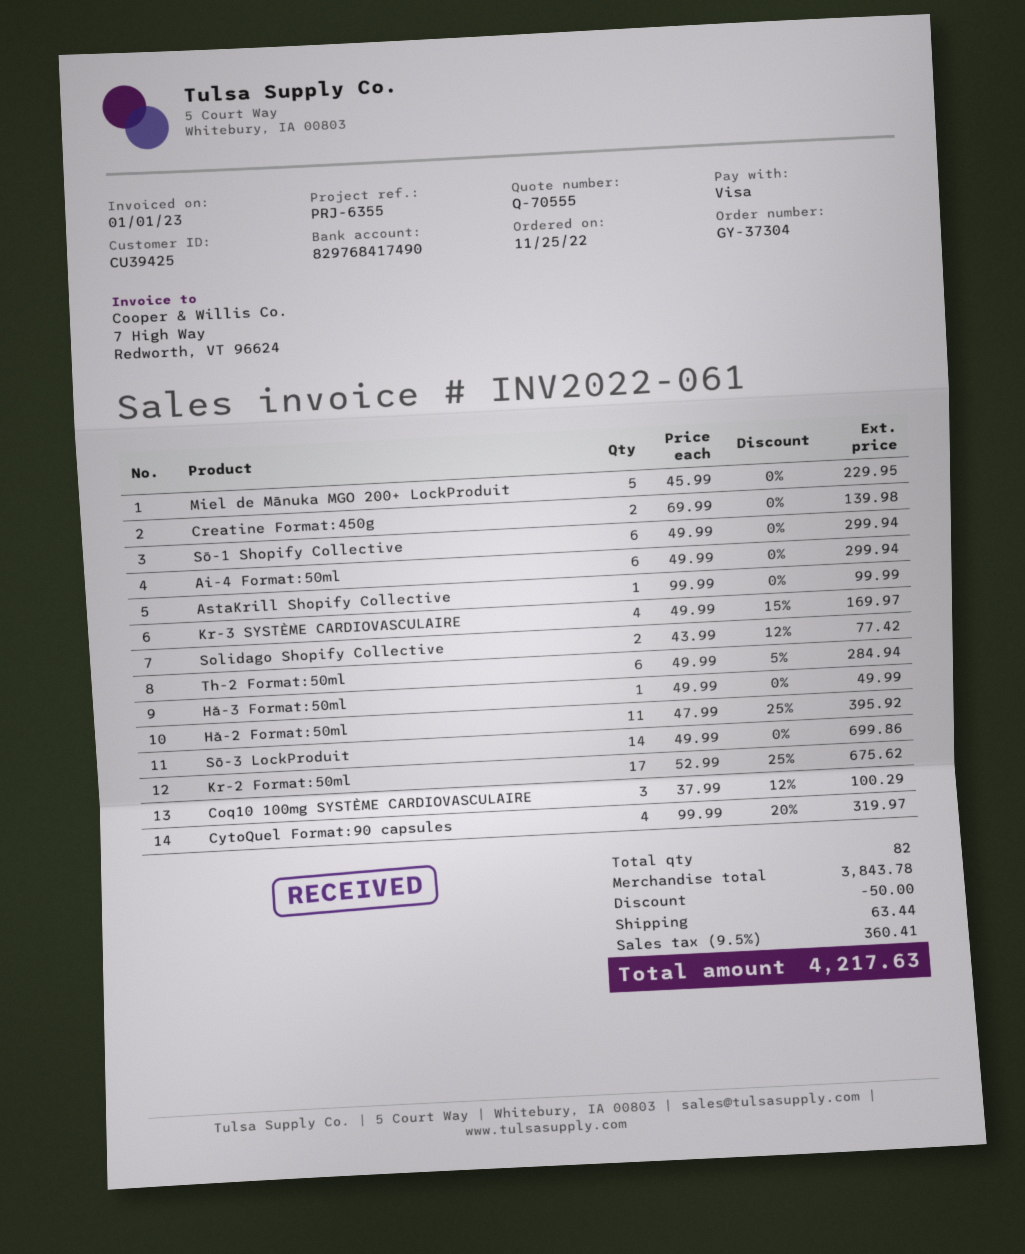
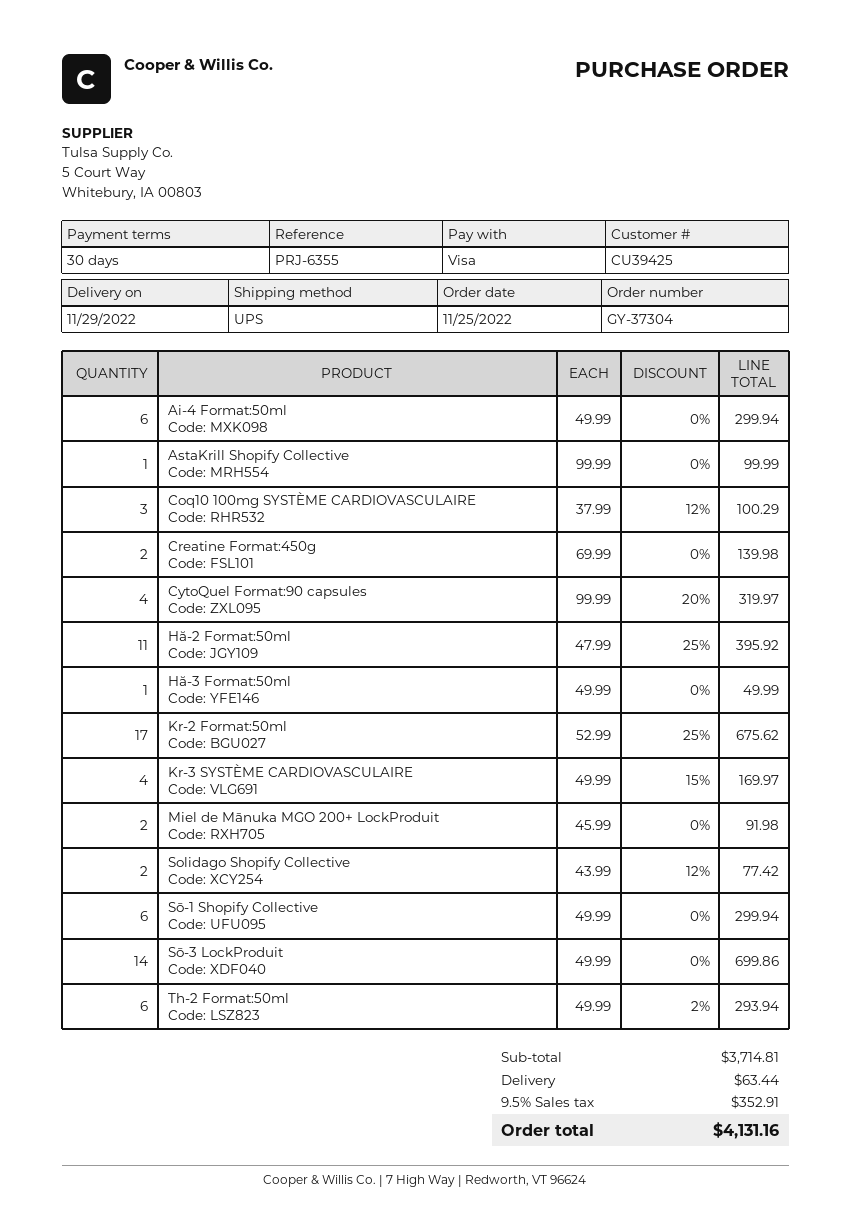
Miel de Mānuka MGO 200+ LockProduit: 5 x 45.99 = 229.95 -> 2 x 45.99 = 91.98
Th-2 Format:50ml: 6 x 49.99 - 5% = 284.94 -> 6 x 49.99 - 2% = 293.94
subtotal: 3843.78 -> 3714.81
discount: 50.00 -> none
tax: 9.5% = 360.41 -> 9.5% = 352.91
total: 4217.63 -> 4131.16

